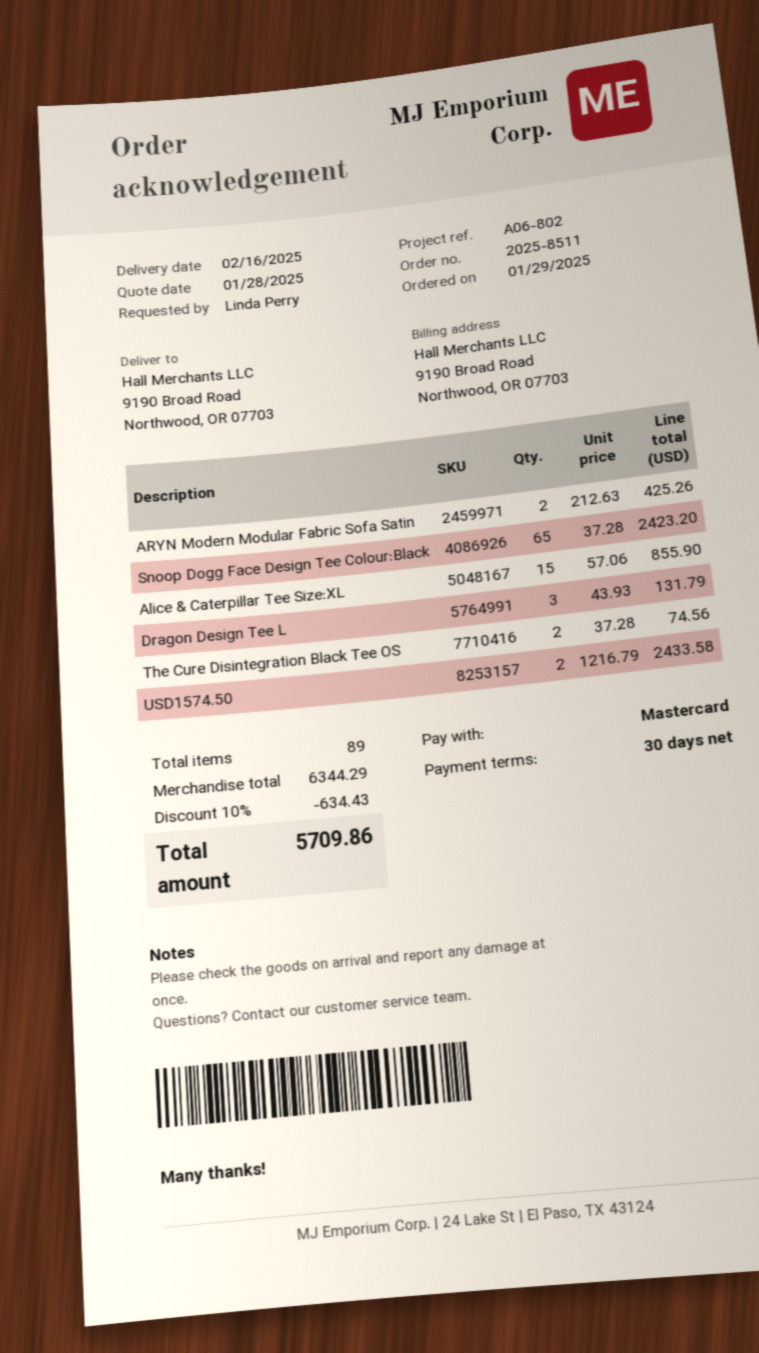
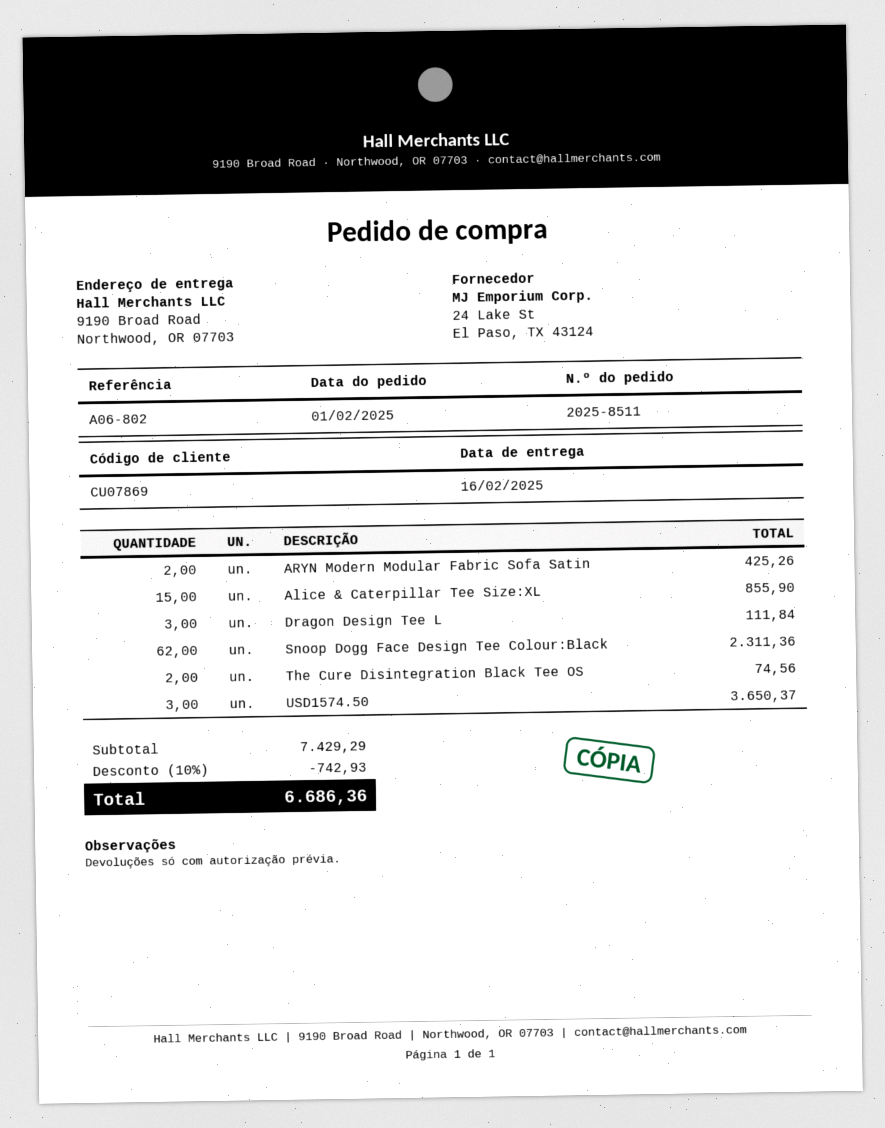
order date: 2025-01-29 -> 2025-02-01
Snoop Dogg Face Design Tee Colour:Black: 65 for 2423.20 -> 62 for 2311.36
Dragon Design Tee L: 3 for 131.79 -> 3 for 111.84
USD1574.50: 2 for 2433.58 -> 3 for 3650.37
subtotal: 6344.29 -> 7429.29
discount: 10% = 634.43 -> 10% = 742.93
total: 5709.86 -> 6686.36

